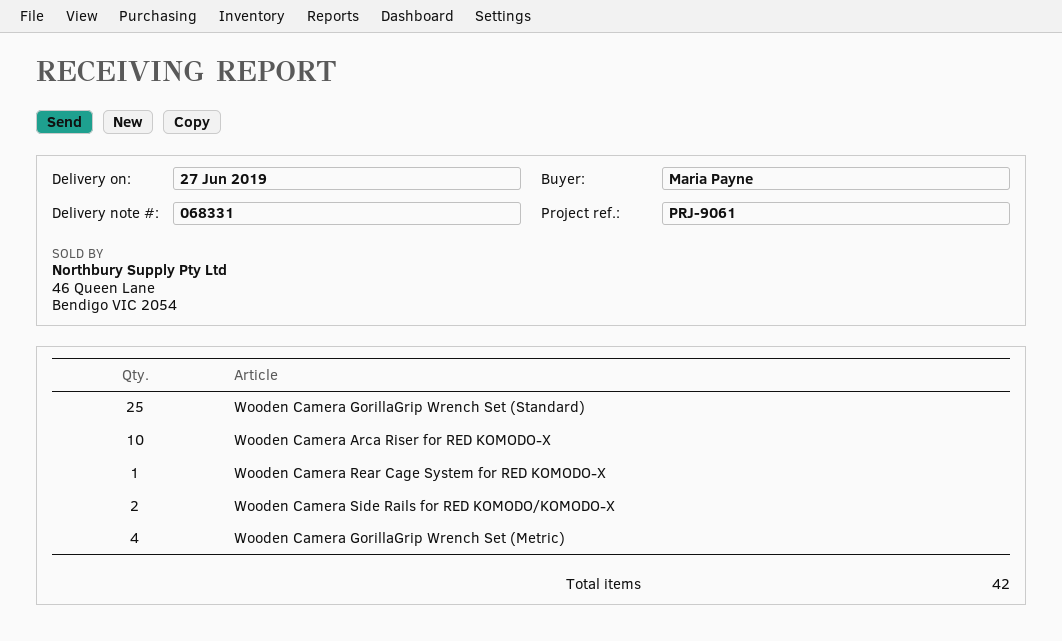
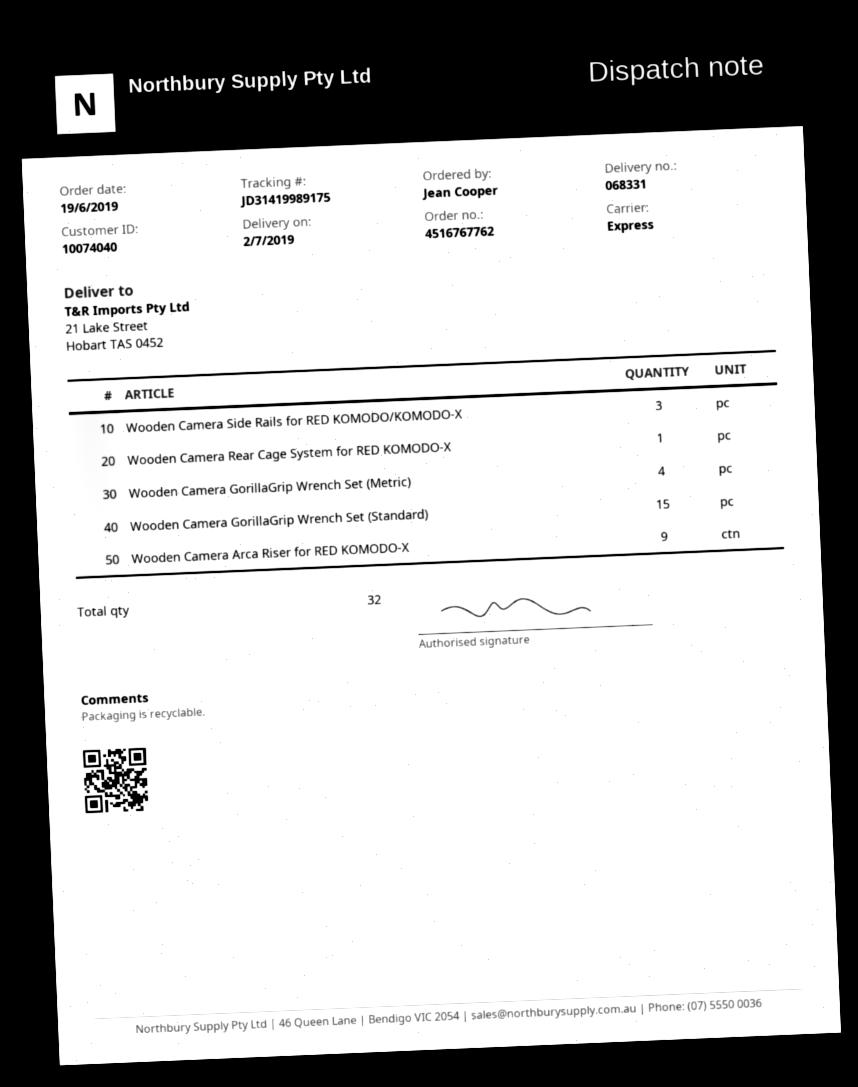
delivery date: 2019-06-27 -> 2019-07-02
ordered by: Maria Payne -> Jean Cooper
Wooden Camera GorillaGrip Wrench Set (Standard): 25 -> 15
Wooden Camera Arca Riser for RED KOMODO-X: 10 -> 9
Wooden Camera Side Rails for RED KOMODO/KOMODO-X: 2 -> 3
total quantity: 42 -> 32

